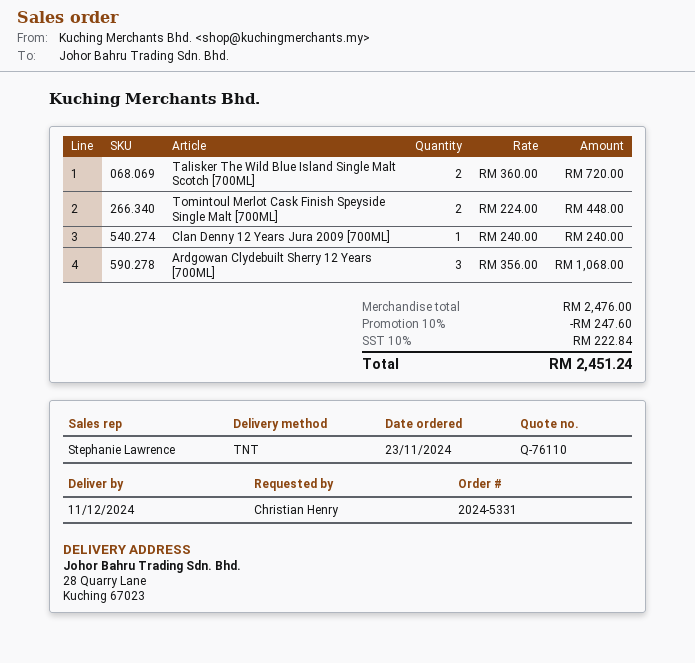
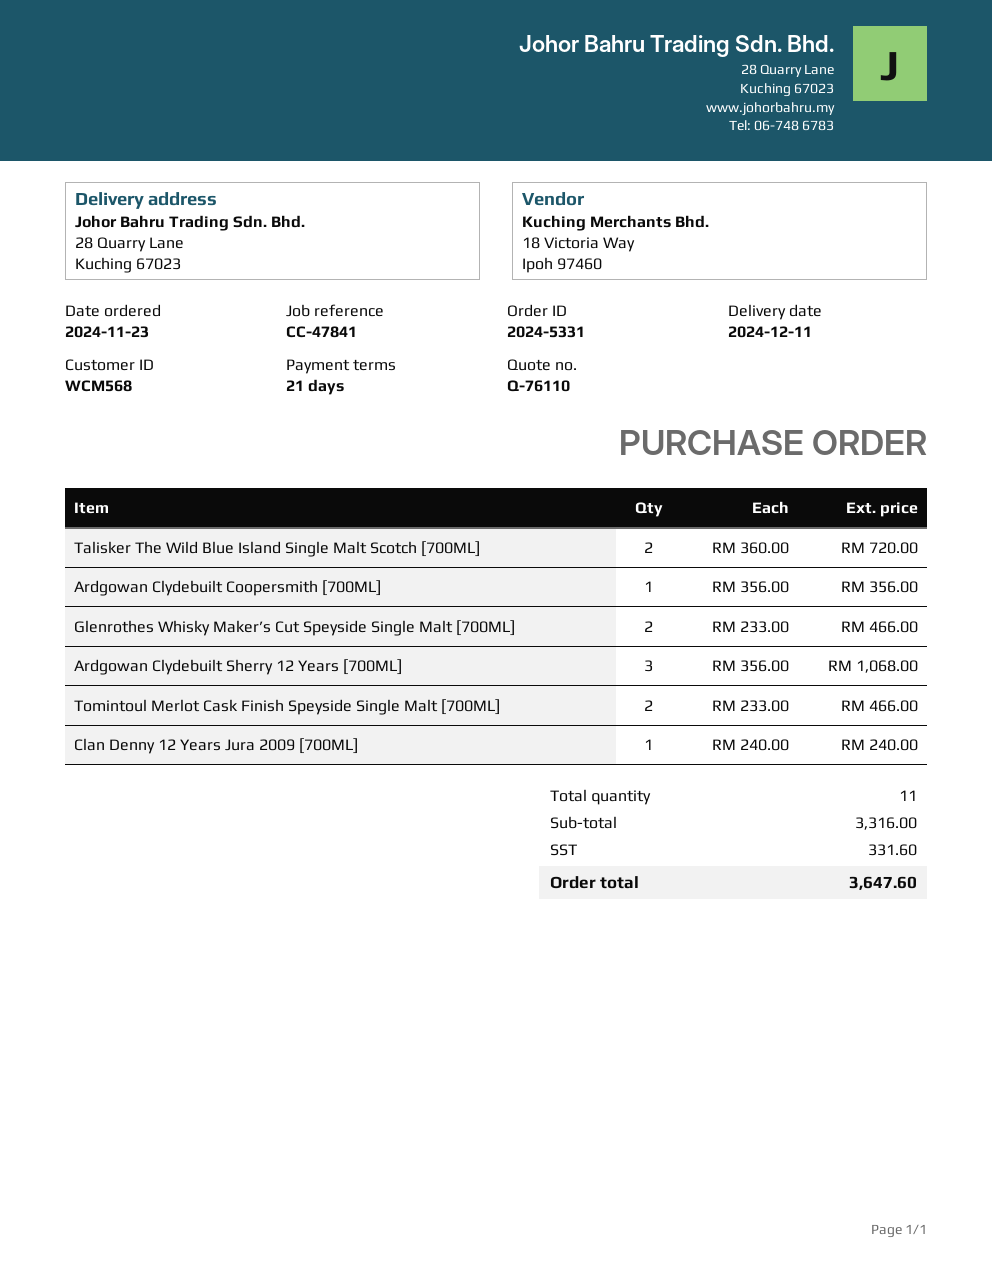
Tomintoul Merlot Cask Finish Speyside Single Malt [700ML]: 2 x 224.00 = 448.00 -> 2 x 233.00 = 466.00
Ardgowan Clydebuilt Coopersmith [700ML]: none -> 1 x 356.00 = 356.00
Glenrothes Whisky Maker’s Cut Speyside Single Malt [700ML]: none -> 2 x 233.00 = 466.00
subtotal: 2476.00 -> 3316.00
discount: 10% = 247.60 -> none
tax: 222.84 -> 331.60
total: 2451.24 -> 3647.60

